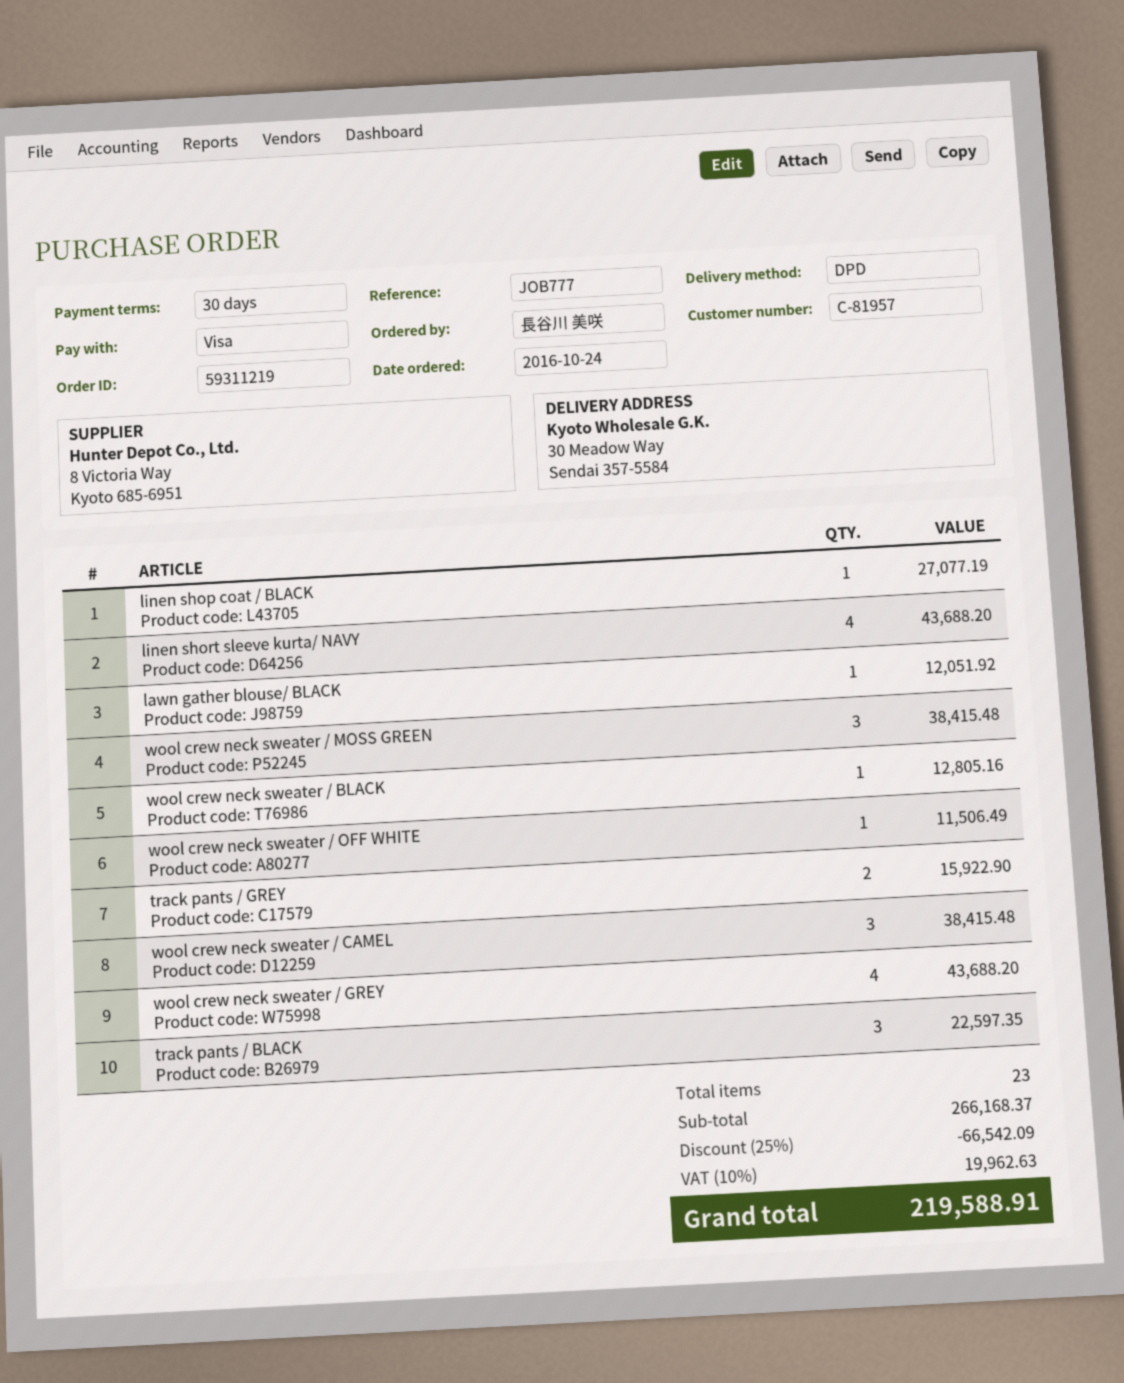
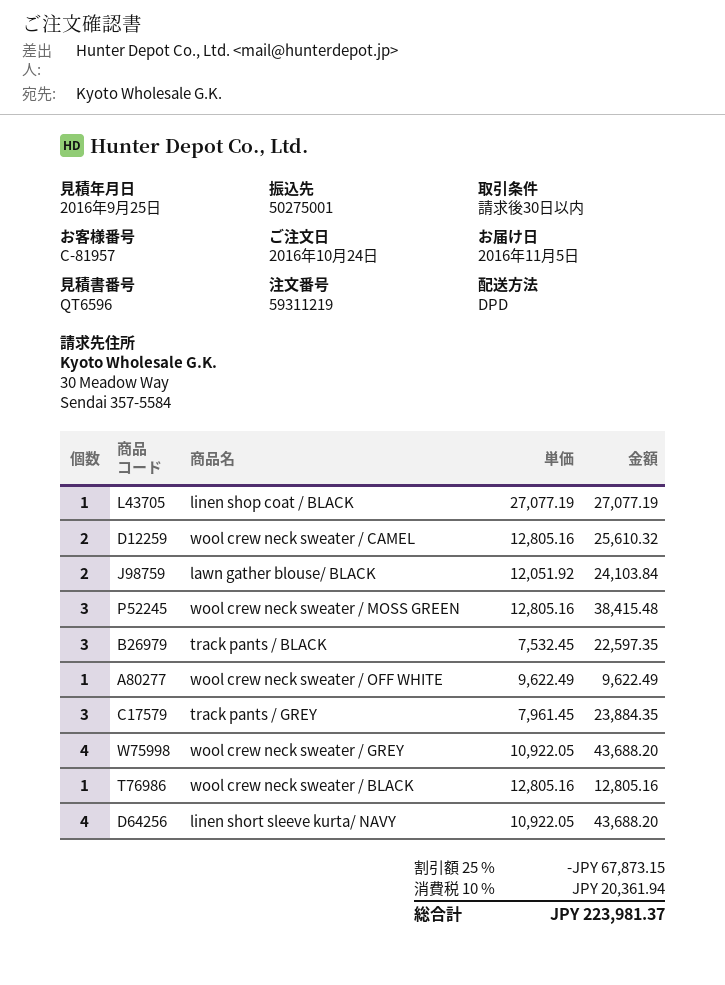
lawn gather blouse/ BLACK: 1 for 12051.92 -> 2 for 24103.84
wool crew neck sweater / OFF WHITE: 1 for 11506.49 -> 1 for 9622.49
track pants / GREY: 2 for 15922.90 -> 3 for 23884.35
wool crew neck sweater / CAMEL: 3 for 38415.48 -> 2 for 25610.32
discount: 25% = 66542.09 -> 25% = 67873.15
tax: 10% = 19962.63 -> 10% = 20361.94
total: 219588.91 -> 223981.37

